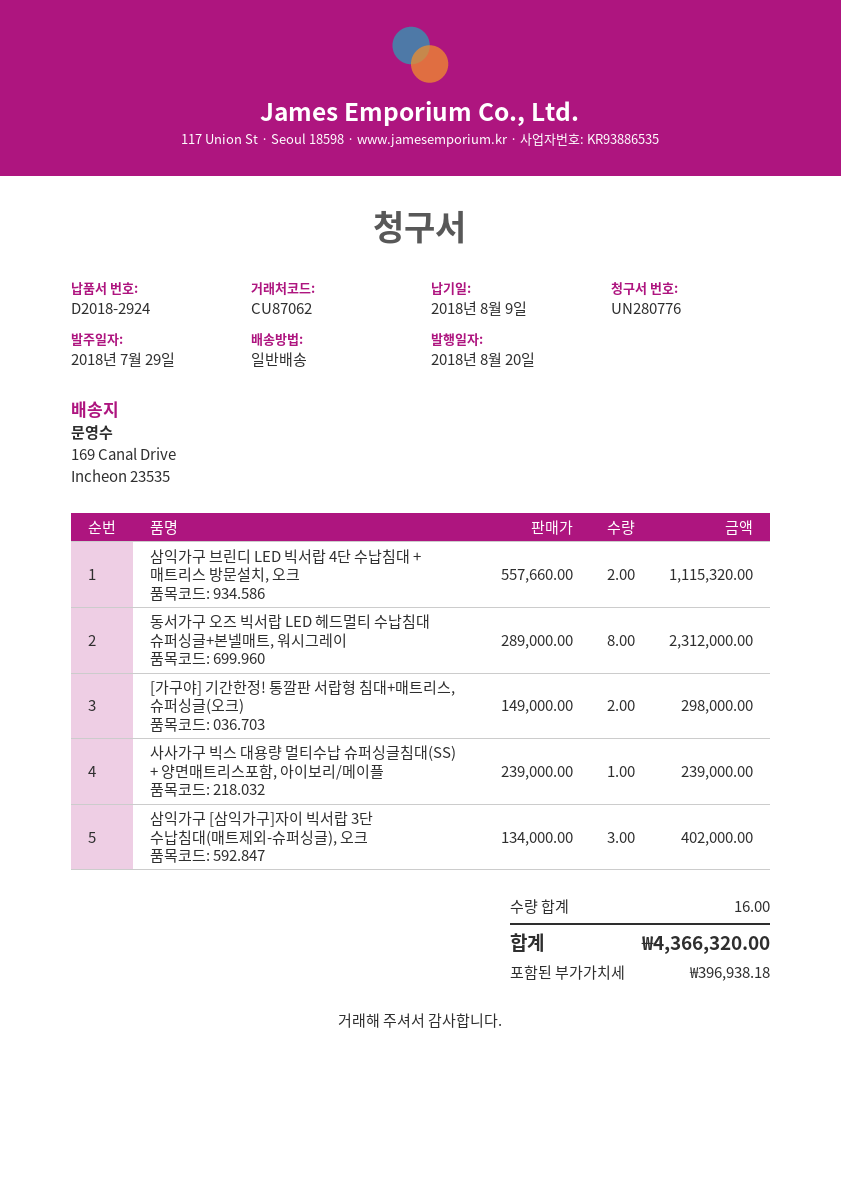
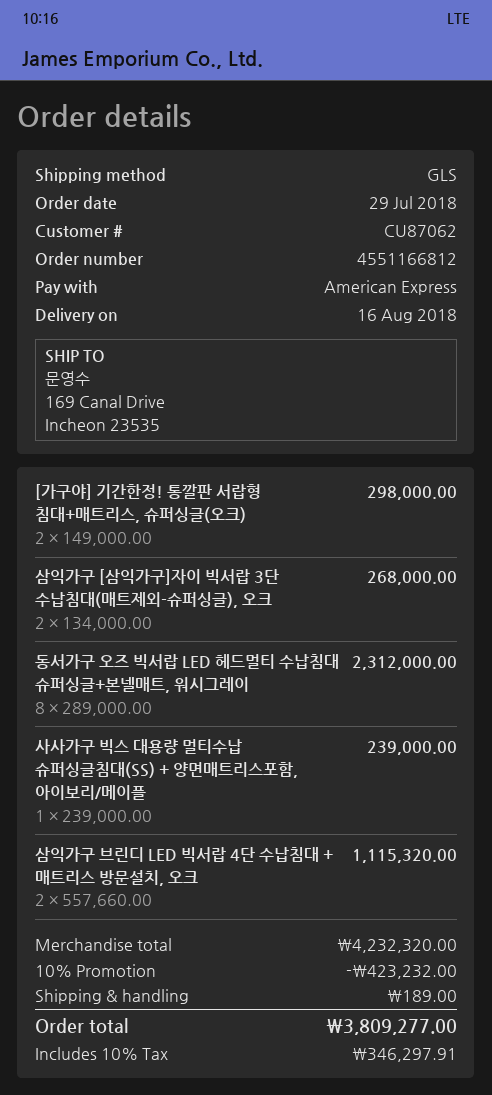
delivery date: 2018-08-09 -> 2018-08-16
shipping method: standard -> GLS
삼익가구 [삼익가구]자이 빅서랍 3단 수납침대(매트제외-슈퍼싱글), 오크: 3 x 134000.00 = 402000.00 -> 2 x 134000.00 = 268000.00
discount: none -> 10% = 423232.00
shipping: none -> 189.00
tax: 396938.18 -> 346297.91
total: 4366320.00 -> 3809277.00

